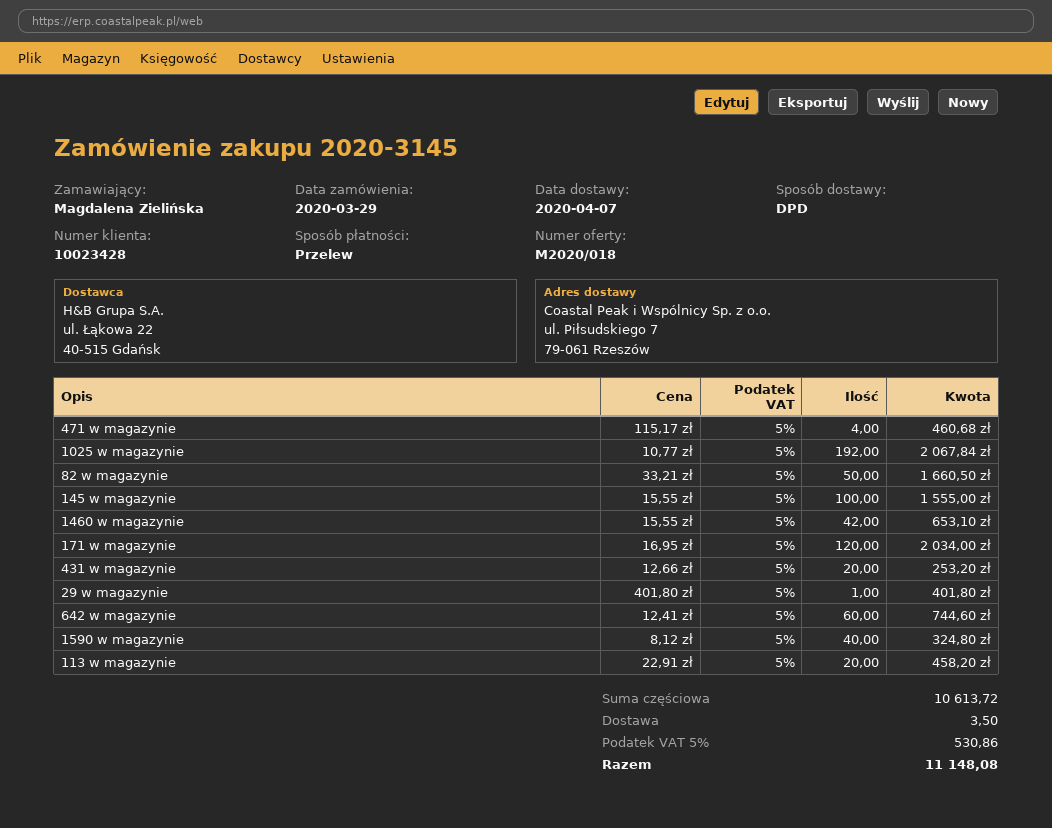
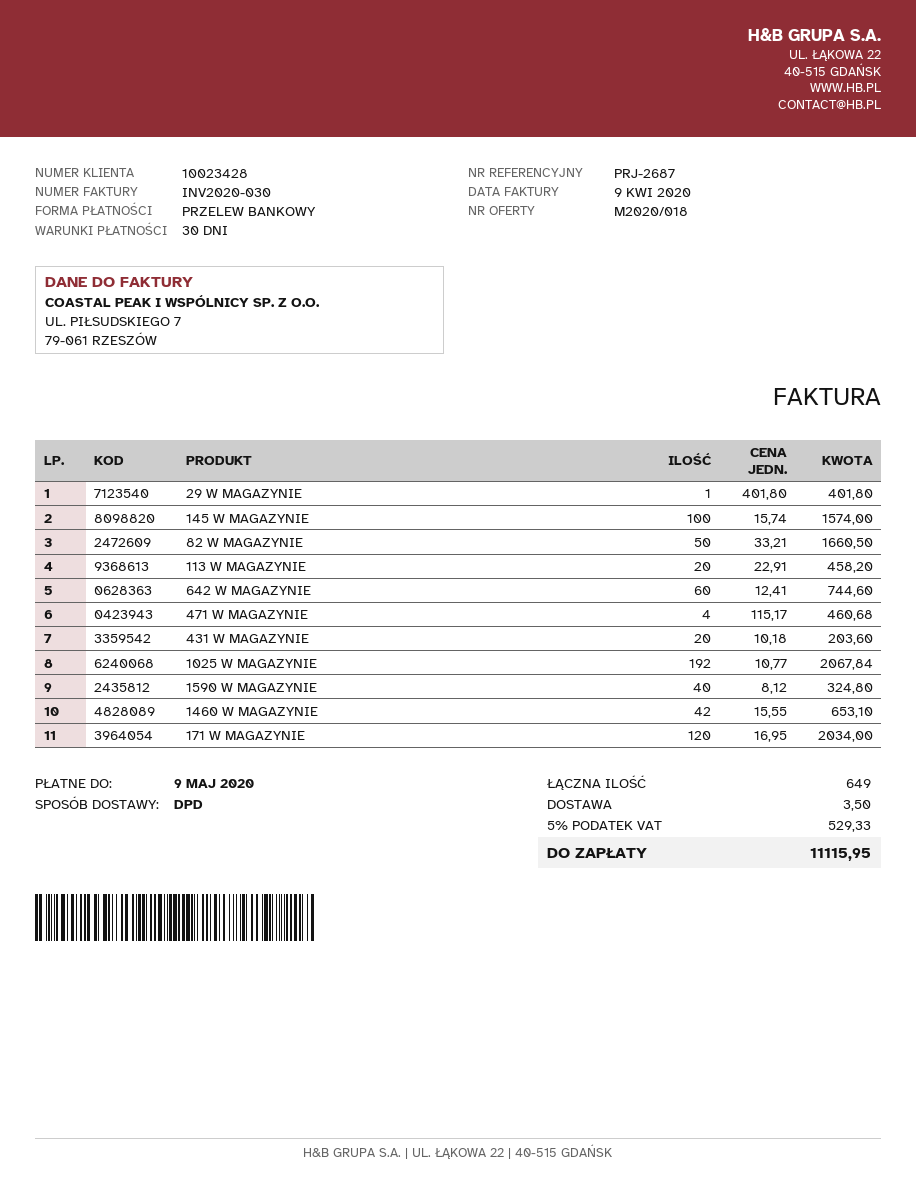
145 w magazynie: 100 x 15.55 = 1555.00 -> 100 x 15.74 = 1574.00
431 w magazynie: 20 x 12.66 = 253.20 -> 20 x 10.18 = 203.60
tax: 5% = 530.86 -> 5% = 529.33
total: 11148.08 -> 11115.95

